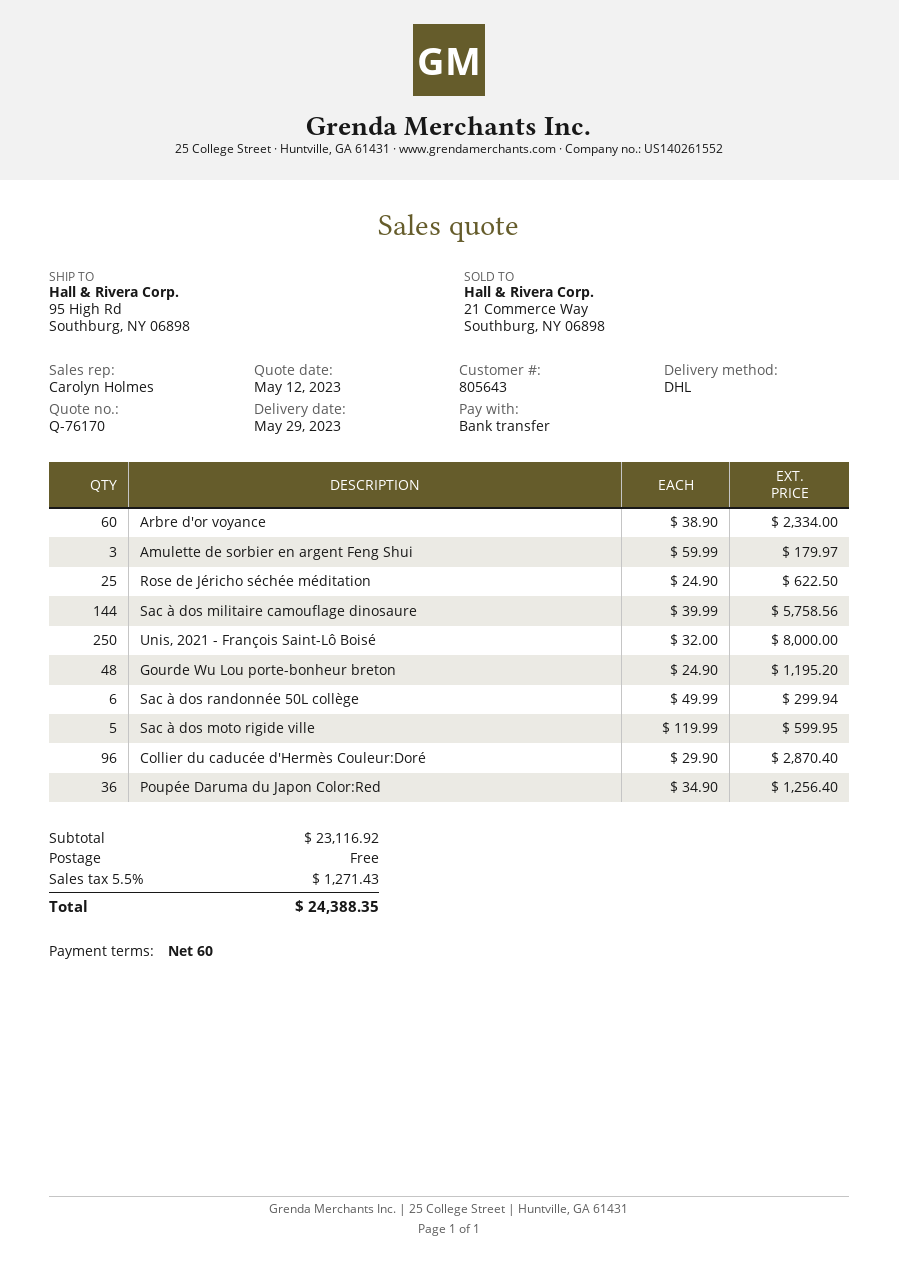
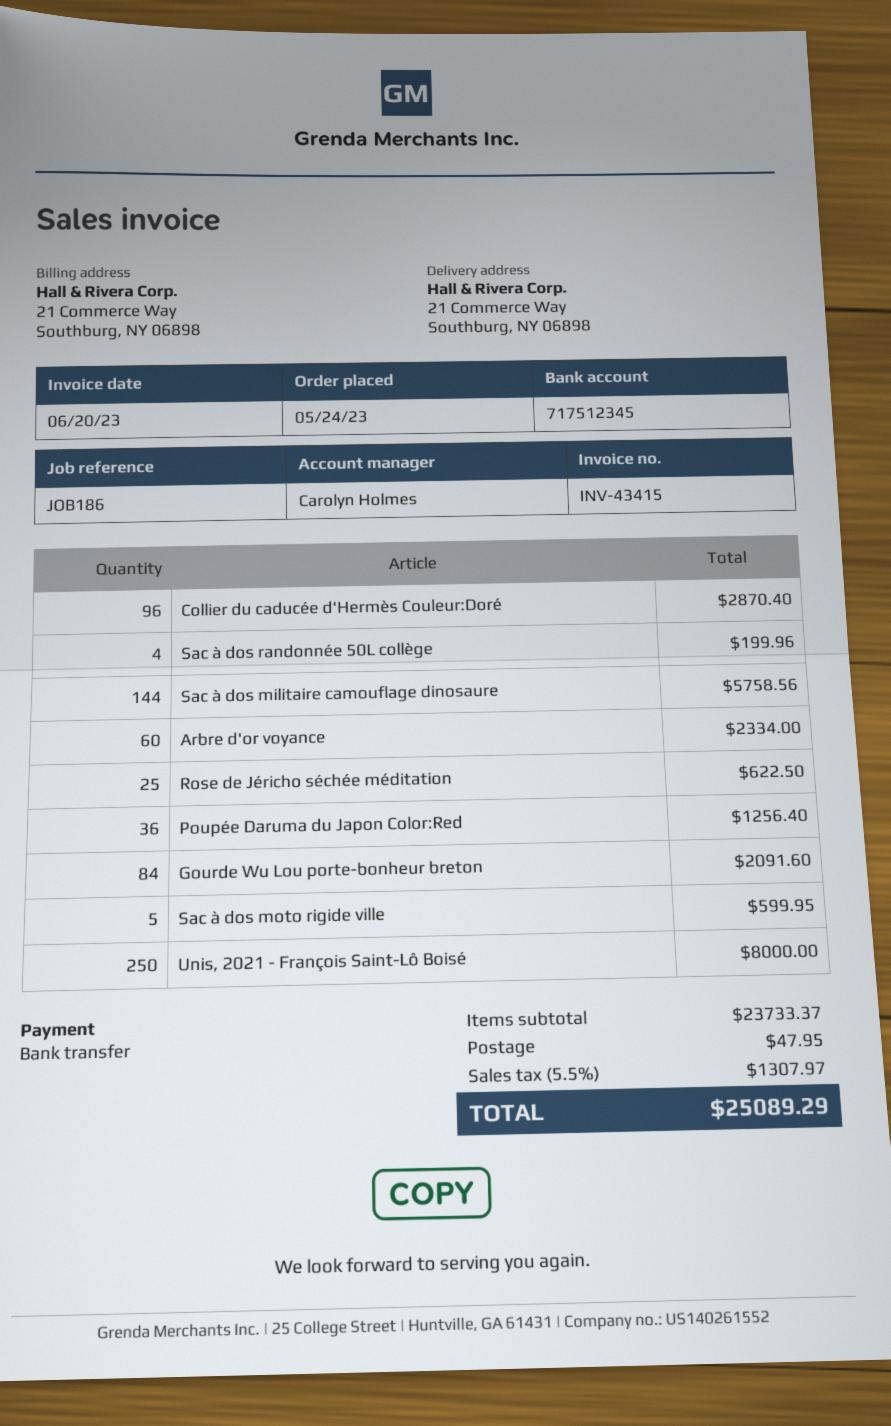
ship to: 95 High Rd, Southburg, NY 06898 -> 21 Commerce Way, Southburg, NY 06898
Amulette de sorbier en argent Feng Shui: 3 for 179.97 -> none
Gourde Wu Lou porte-bonheur breton: 48 for 1195.20 -> 84 for 2091.60
Sac à dos randonnée 50L collège: 6 for 299.94 -> 4 for 199.96
subtotal: 23116.92 -> 23733.37
shipping: 0.00 -> 47.95
tax: 5.5% = 1271.43 -> 5.5% = 1307.97
total: 24388.35 -> 25089.29

